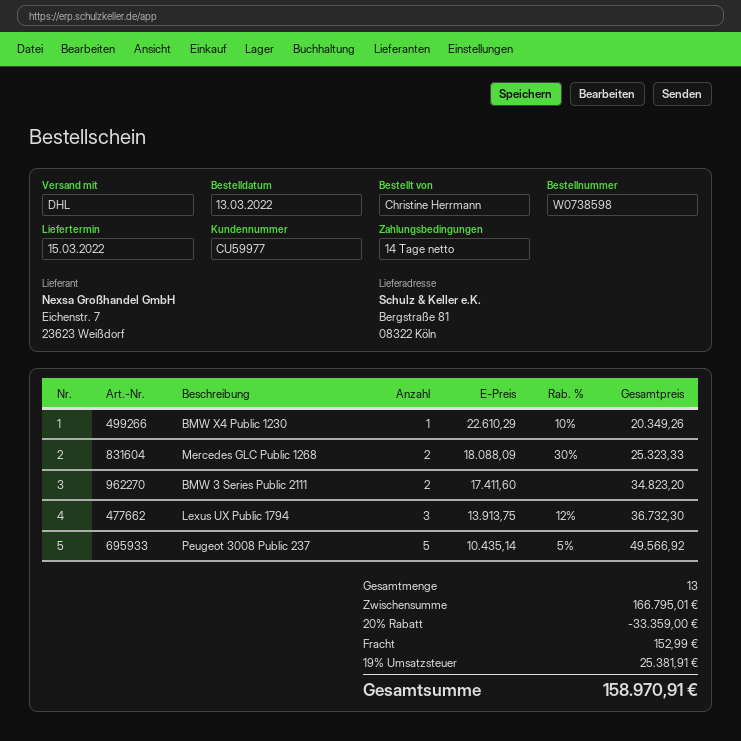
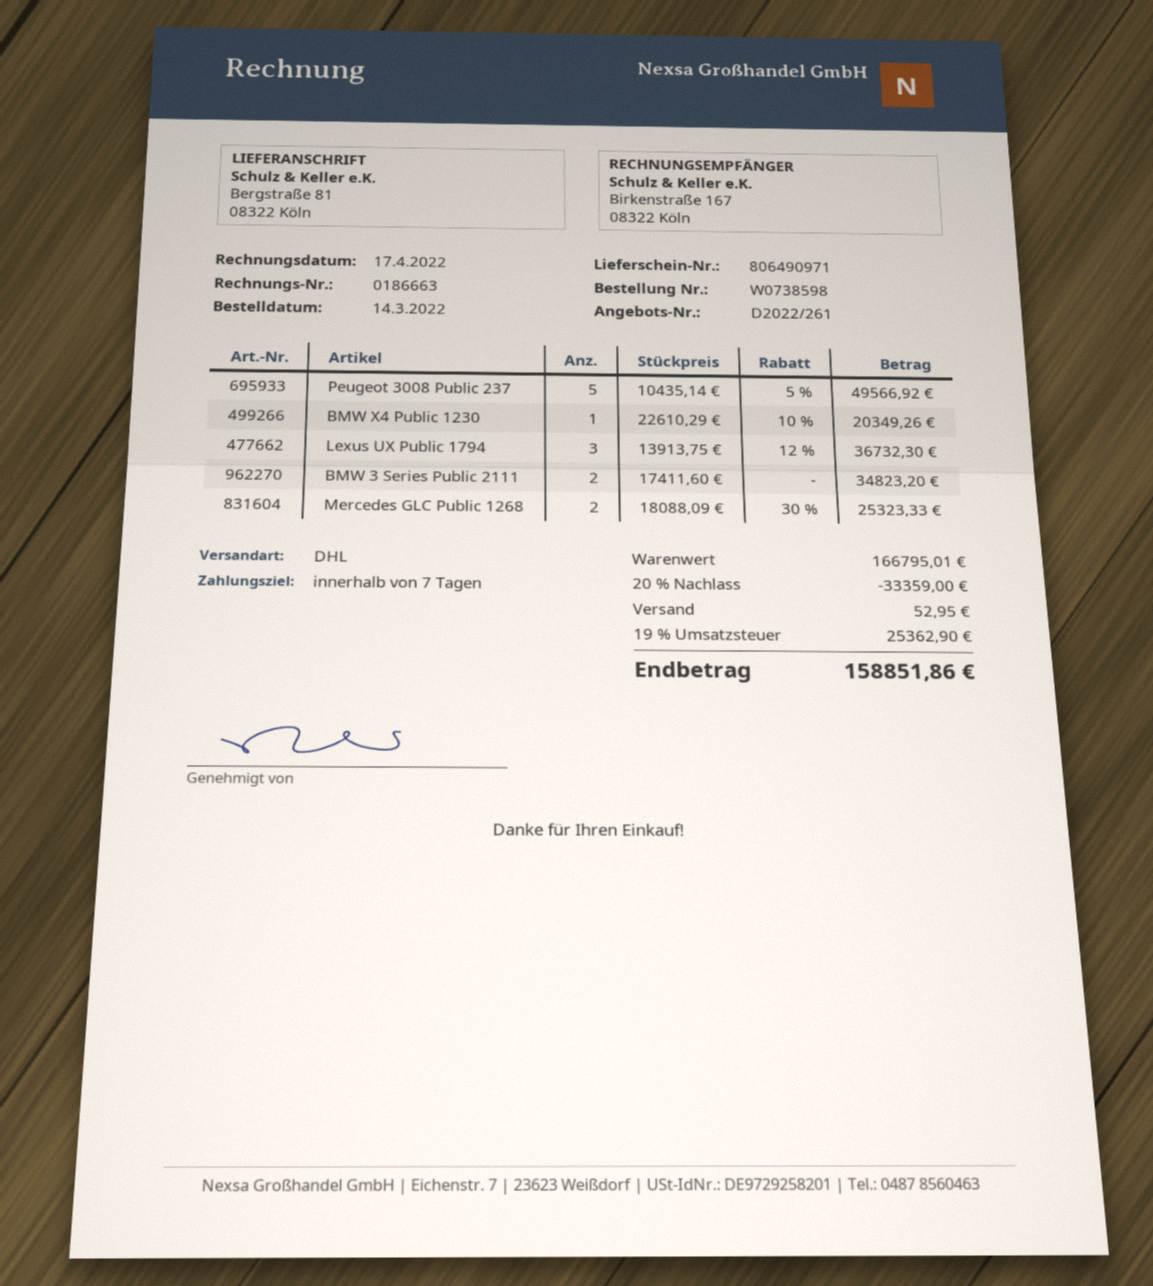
order date: 2022-03-13 -> 2022-03-14
payment terms: 14 days -> 7 days
shipping: 152.99 -> 52.95
tax: 19% = 25381.91 -> 19% = 25362.90
total: 158970.91 -> 158851.86

